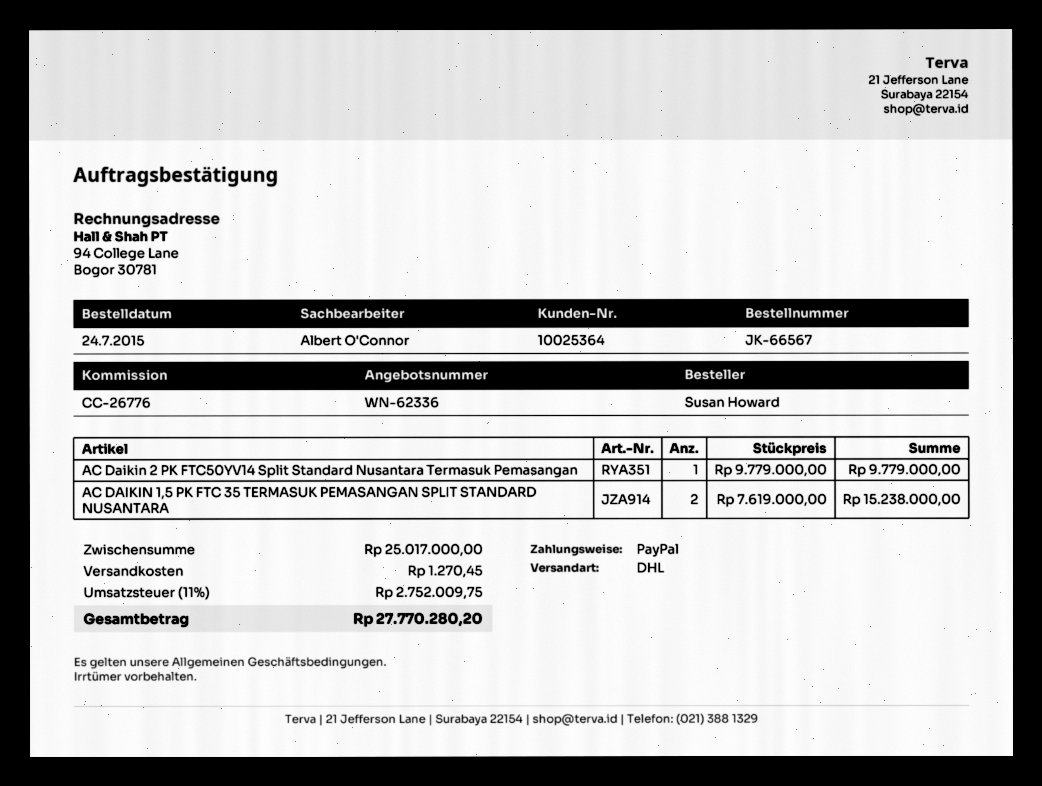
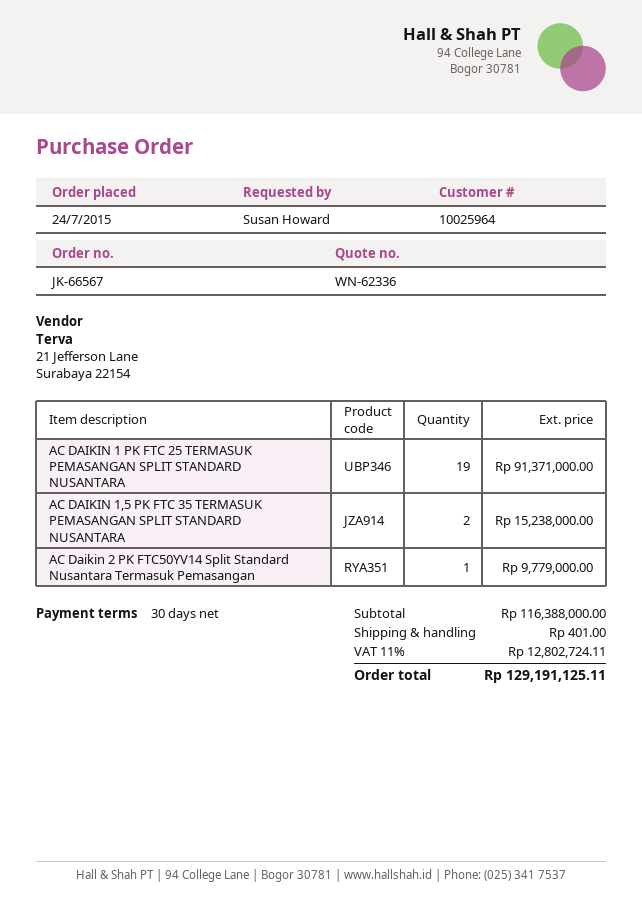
customer number: 10025364 -> 10025964
AC DAIKIN 1 PK FTC 25 TERMASUK PEMASANGAN SPLIT STANDARD NUSANTARA: none -> 19 for 91371000.00
subtotal: 25017000.00 -> 116388000.00
shipping: 1270.45 -> 401.00
tax: 11% = 2752009.75 -> 11% = 12802724.11
total: 27770280.20 -> 129191125.11

